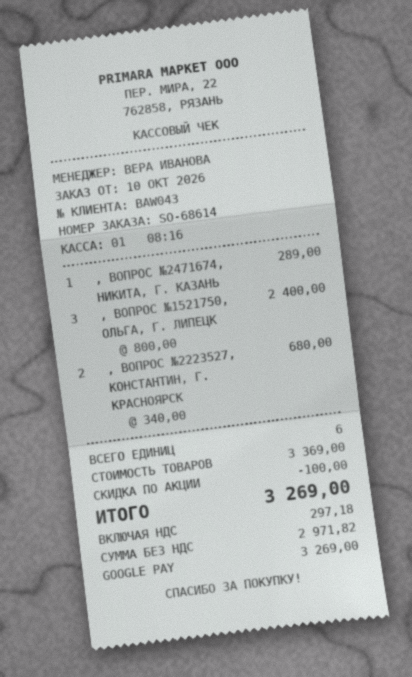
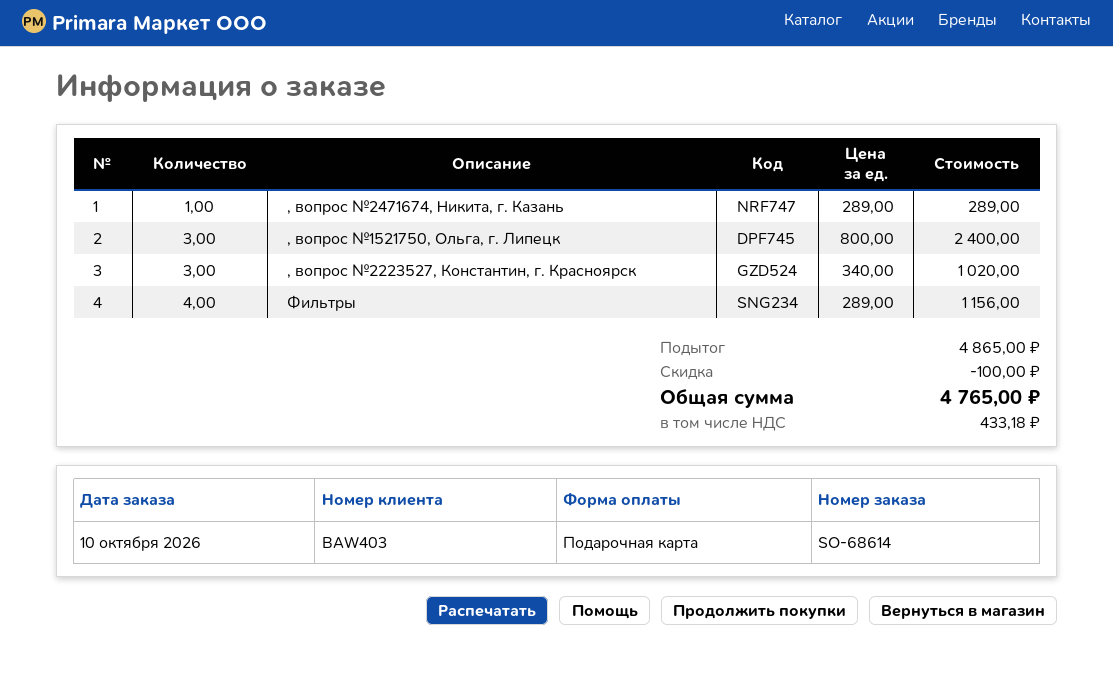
customer number: BAW043 -> BAW403
payment method: Google Pay -> gift card
, ВОПРОС №2223527, КОНСТАНТИН, Г. КРАСНОЯРСК: 2 x 340.00 = 680.00 -> 3 x 340.00 = 1020.00
Фильтры: none -> 4 x 289.00 = 1156.00
subtotal: 3369.00 -> 4865.00
tax: 297.18 -> 433.18
total: 3269.00 -> 4765.00

